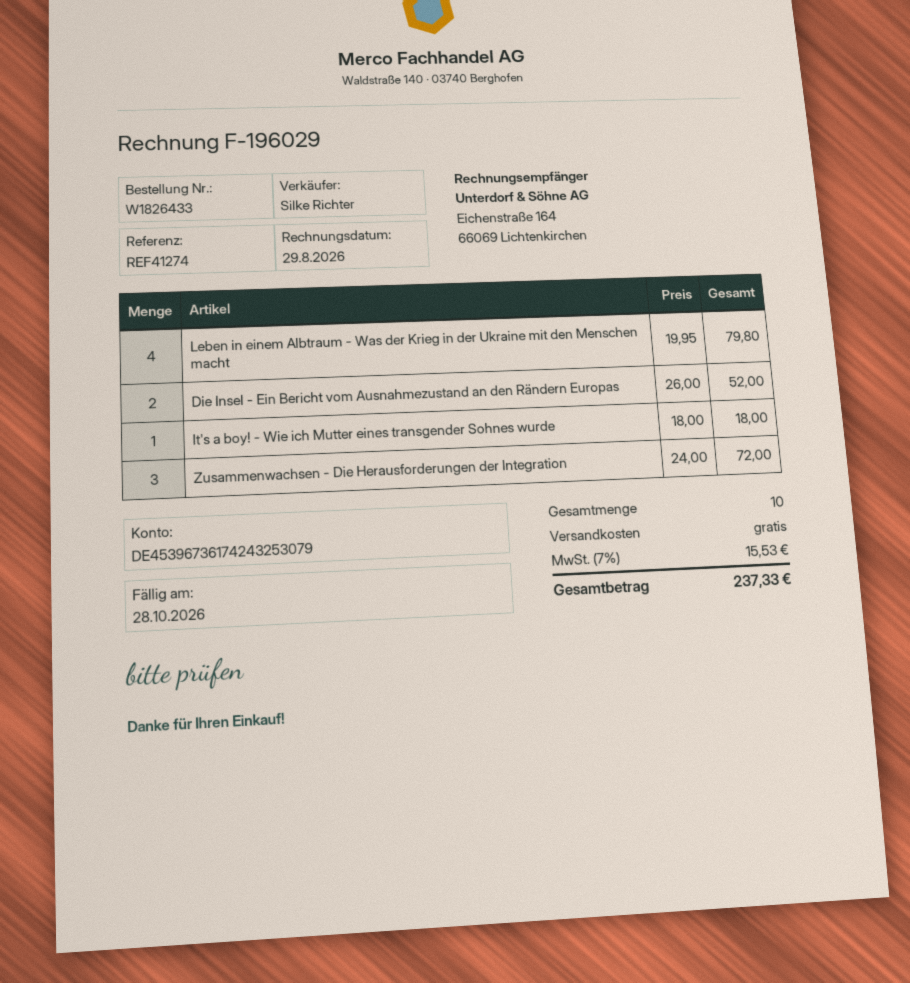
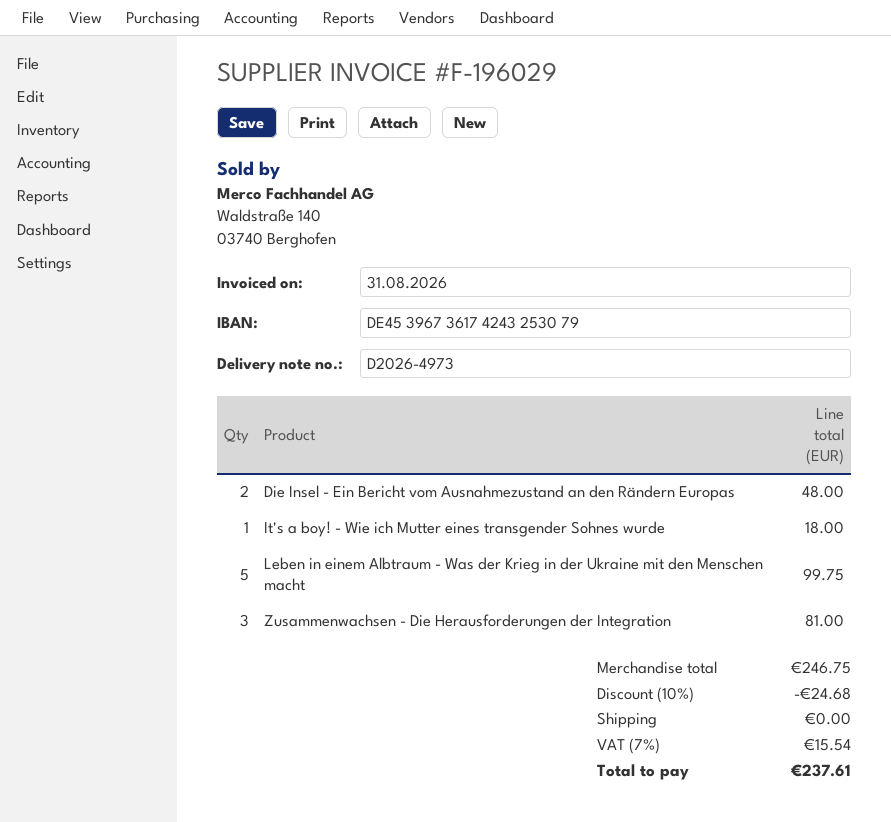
invoice date: 2026-08-29 -> 2026-08-31
Leben in einem Albtraum - Was der Krieg in der Ukraine mit den Menschen macht: 4 for 79.80 -> 5 for 99.75
Die Insel - Ein Bericht vom Ausnahmezustand an den Rändern Europas: 2 for 52.00 -> 2 for 48.00
Zusammenwachsen - Die Herausforderungen der Integration: 3 for 72.00 -> 3 for 81.00
discount: none -> 10% = 24.68
tax: 7% = 15.53 -> 7% = 15.54
total: 237.33 -> 237.61

